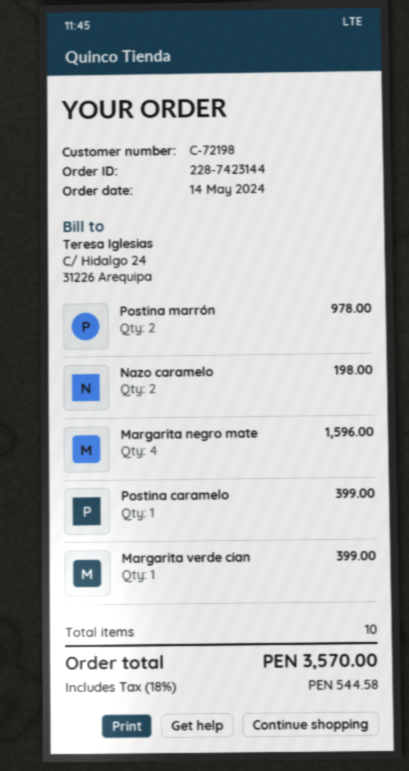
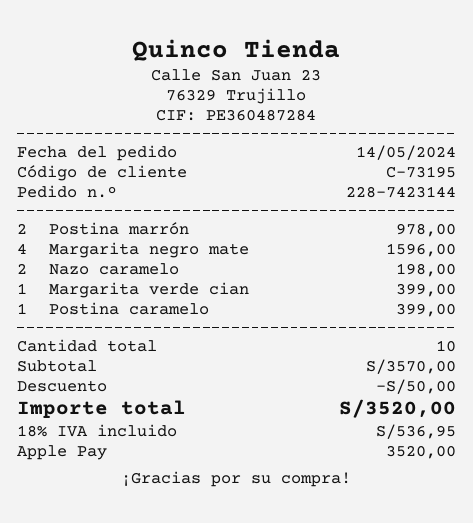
customer number: C-72198 -> C-73195
discount: none -> 50.00
tax: 18% = 544.58 -> 18% = 536.95
total: 3570.00 -> 3520.00

